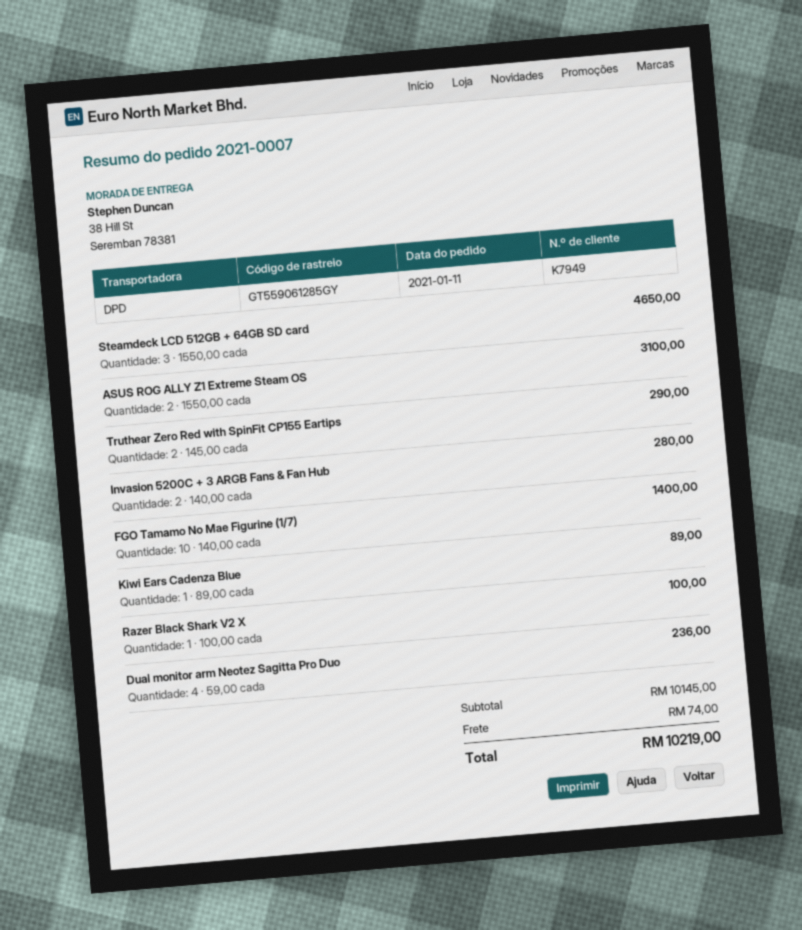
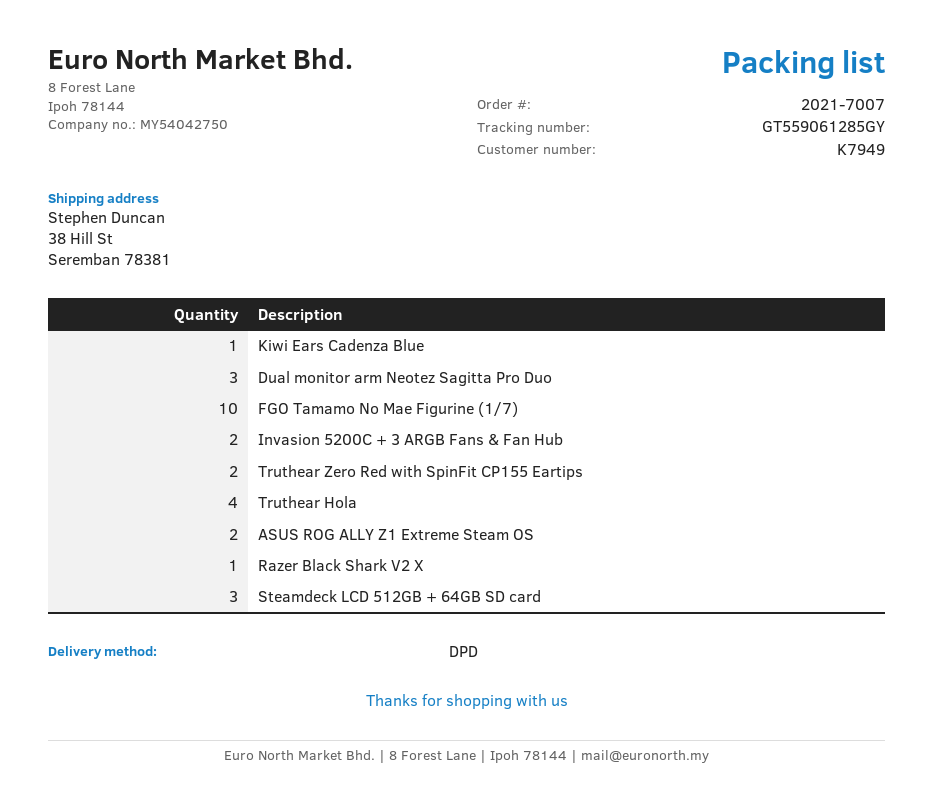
order number: 2021-0007 -> 2021-7007
Dual monitor arm Neotez Sagitta Pro Duo: 4 -> 3
Truthear Hola: none -> 4

